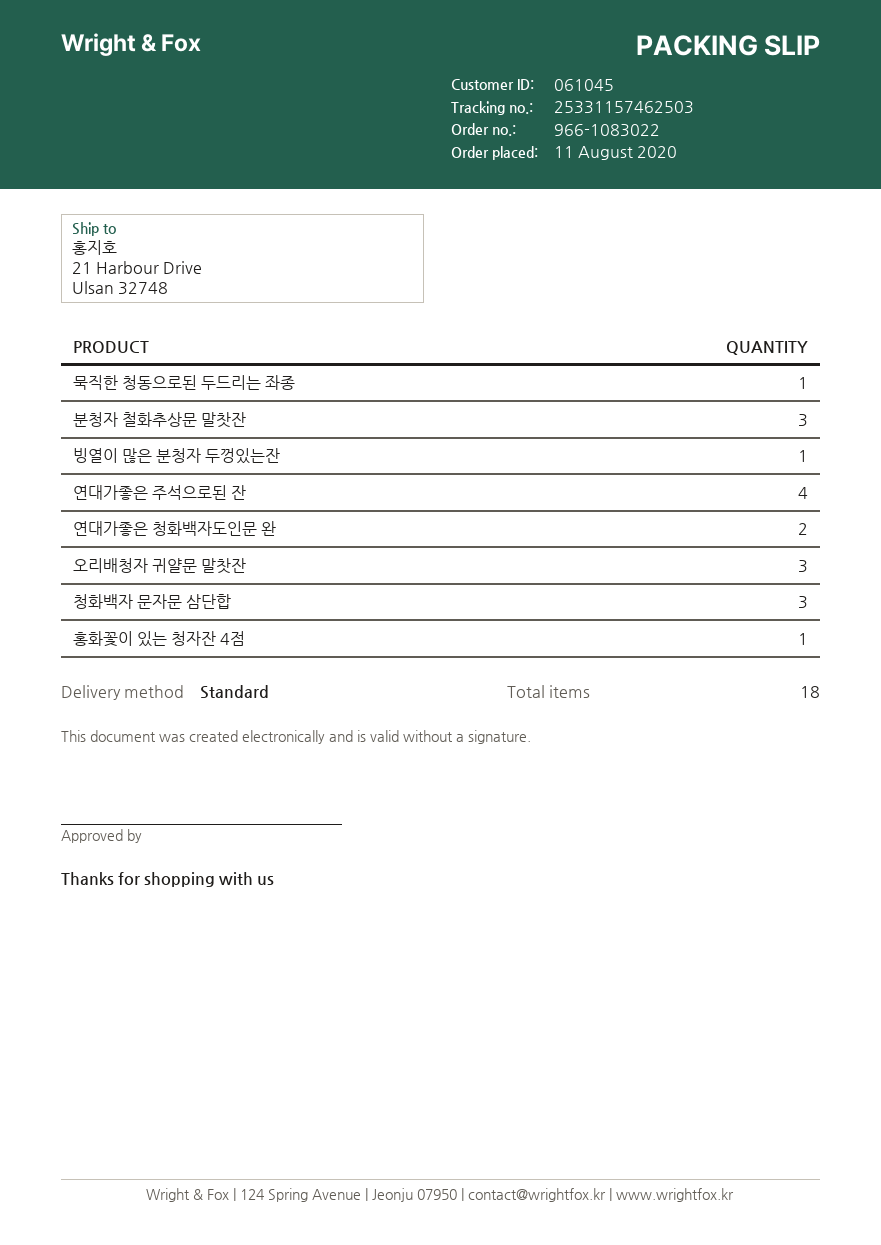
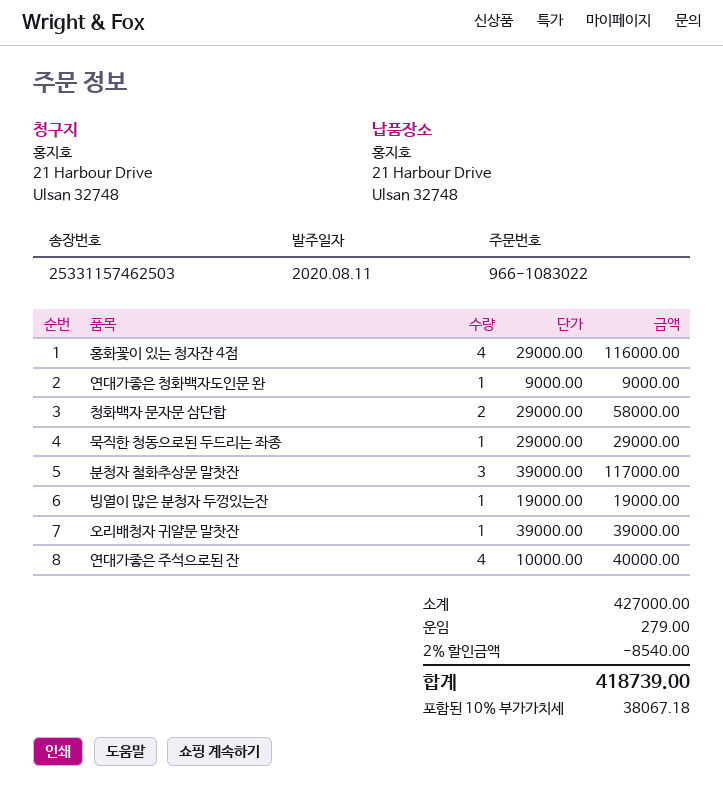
연대가좋은 청화백자도인문 완: 2 -> 1
오리배청자 귀얄문 말찻잔: 3 -> 1
청화백자 문자문 삼단합: 3 -> 2
홍화꽃이 있는 청자잔 4점: 1 -> 4

